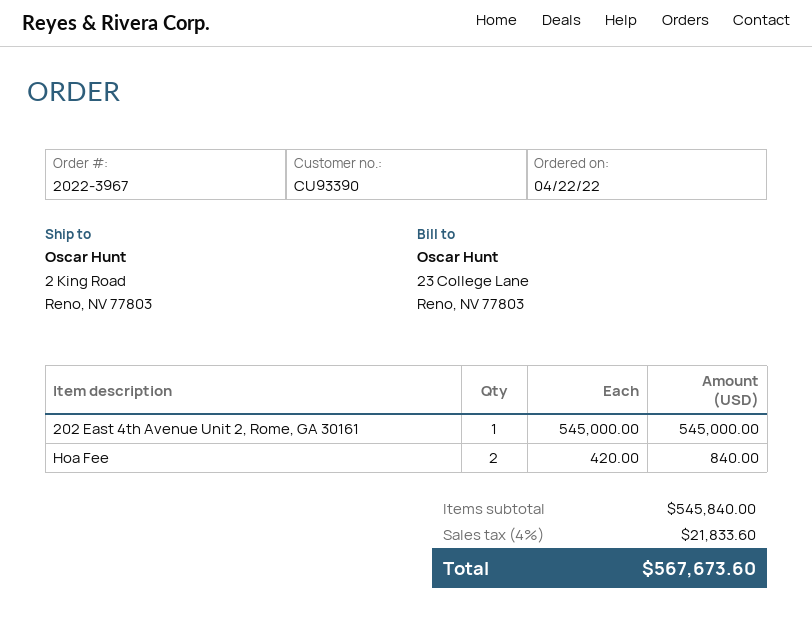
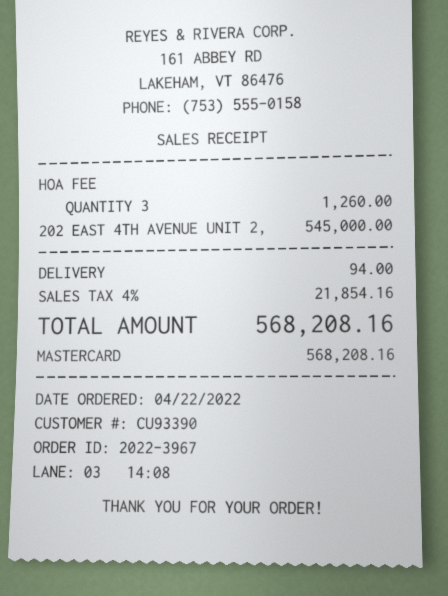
Hoa Fee: 2 for 840.00 -> 3 for 1260.00
shipping: none -> 94.00
tax: 4% = 21833.60 -> 4% = 21854.16
total: 567673.60 -> 568208.16

